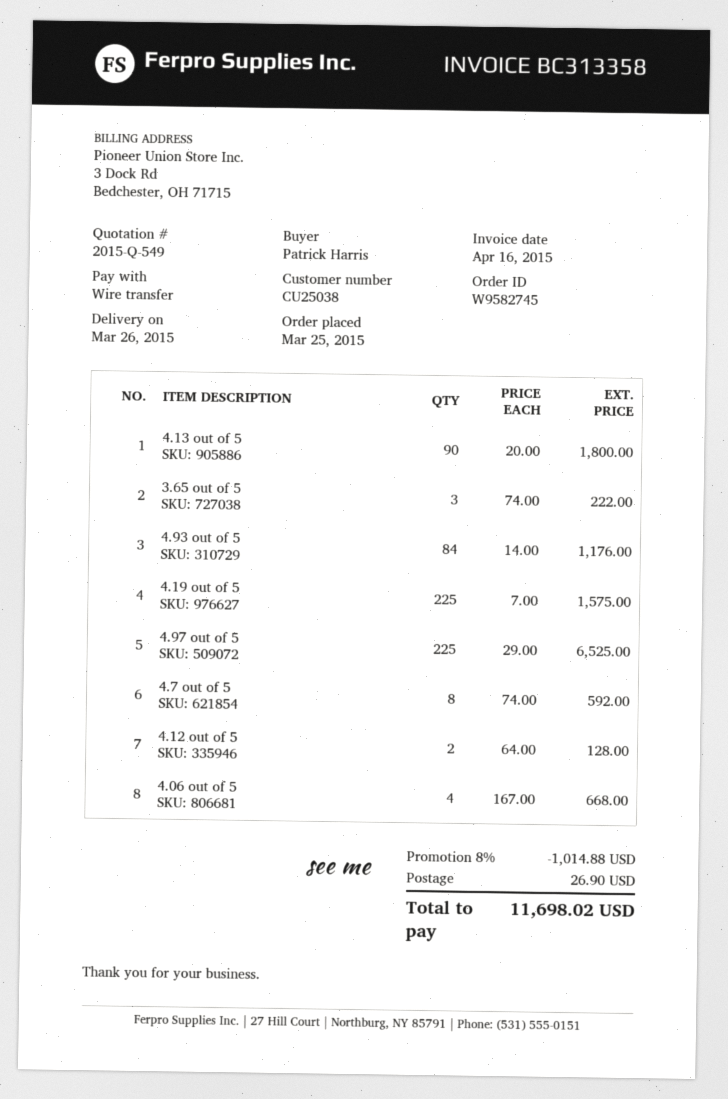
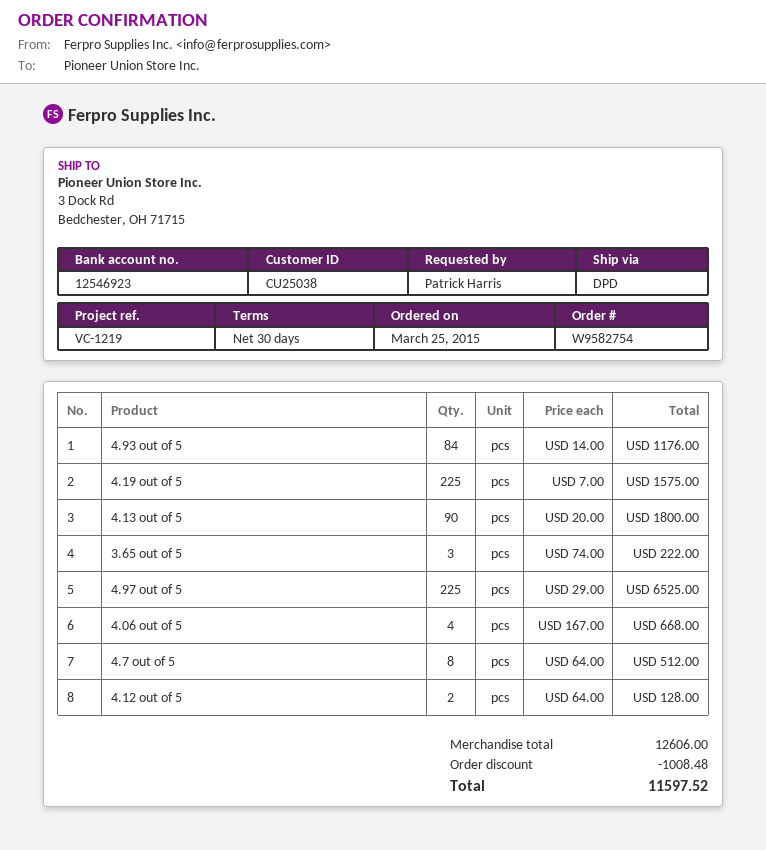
order number: W9582745 -> W9582754
4.7 out of 5: 8 x 74.00 = 592.00 -> 8 x 64.00 = 512.00
discount: 1014.88 -> 1008.48
shipping: 26.90 -> none
total: 11698.02 -> 11597.52

